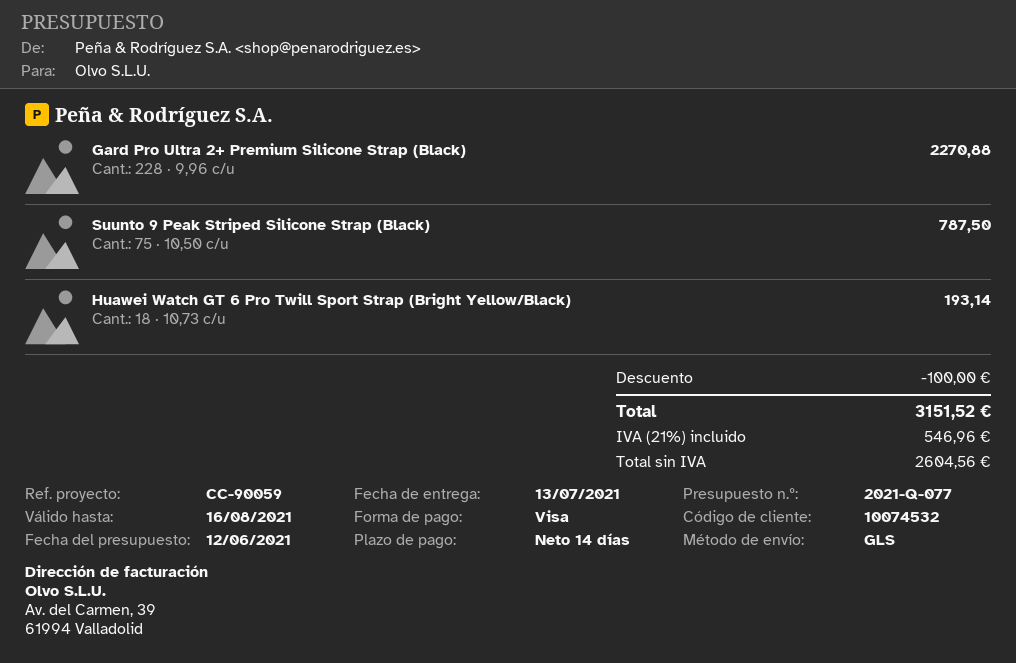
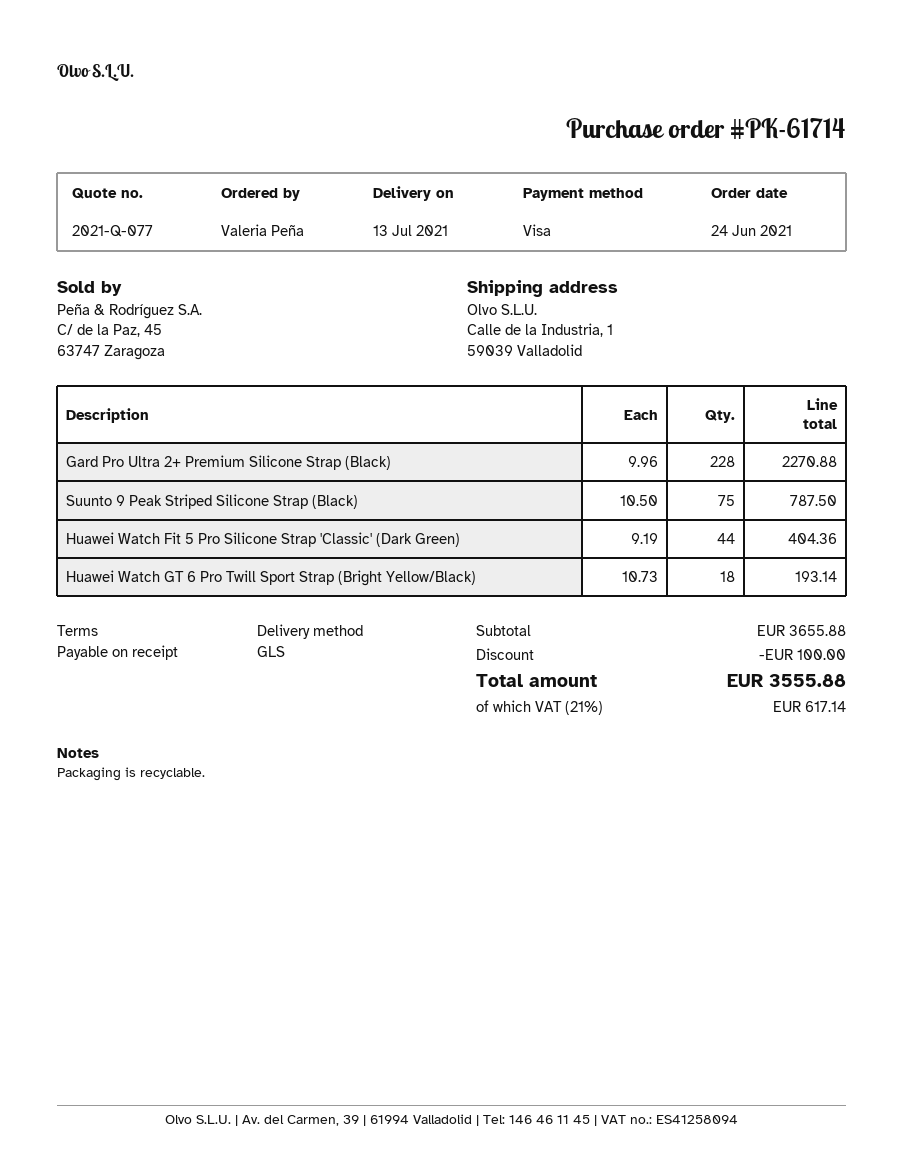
payment terms: 14 days -> on receipt
Huawei Watch Fit 5 Pro Silicone Strap 'Classic' (Dark Green): none -> 44 x 9.19 = 404.36
tax: 21% = 546.96 -> 21% = 617.14
total: 3151.52 -> 3555.88

